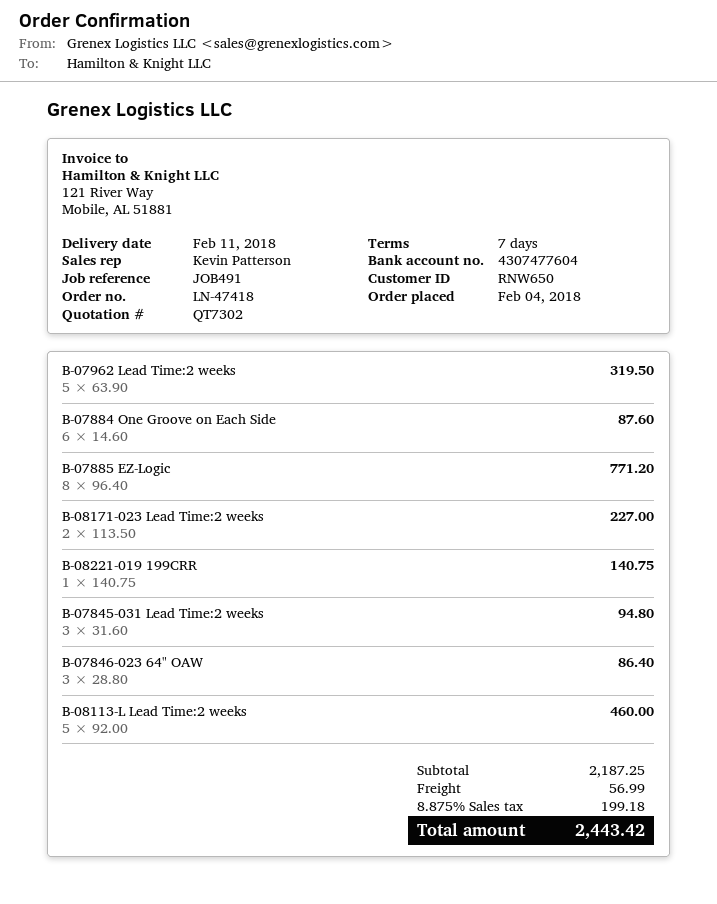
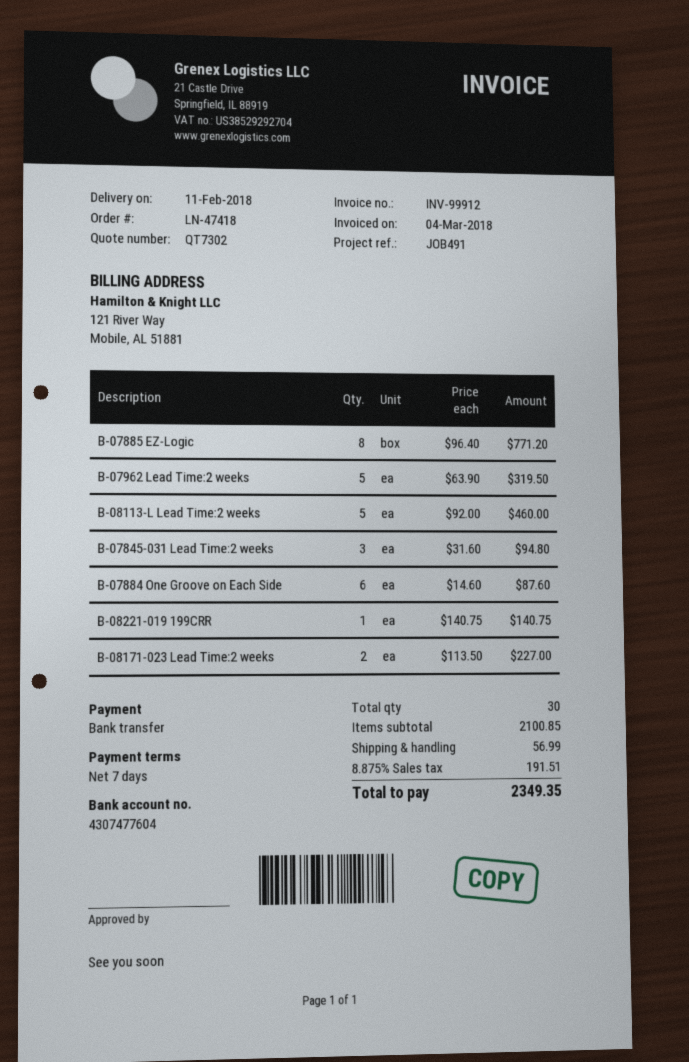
B-07846-023 64" OAW: 3 x 28.80 = 86.40 -> none
subtotal: 2187.25 -> 2100.85
tax: 8.875% = 199.18 -> 8.875% = 191.51
total: 2443.42 -> 2349.35

